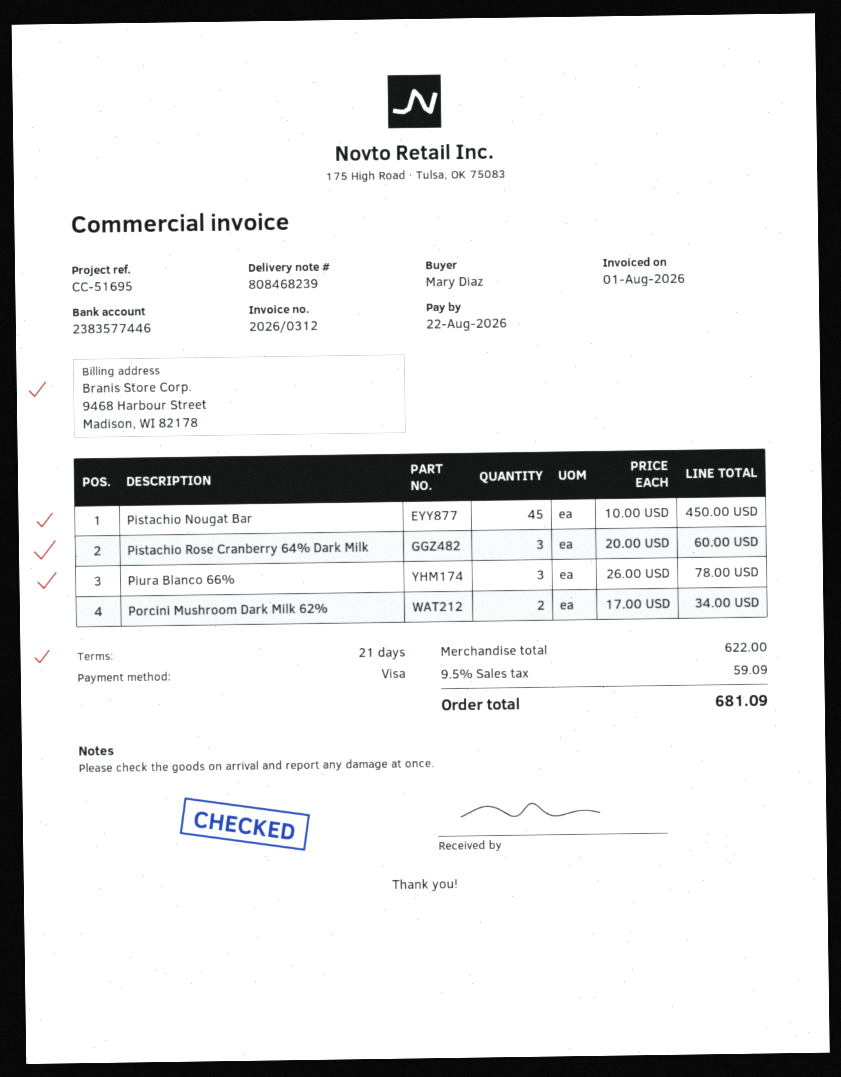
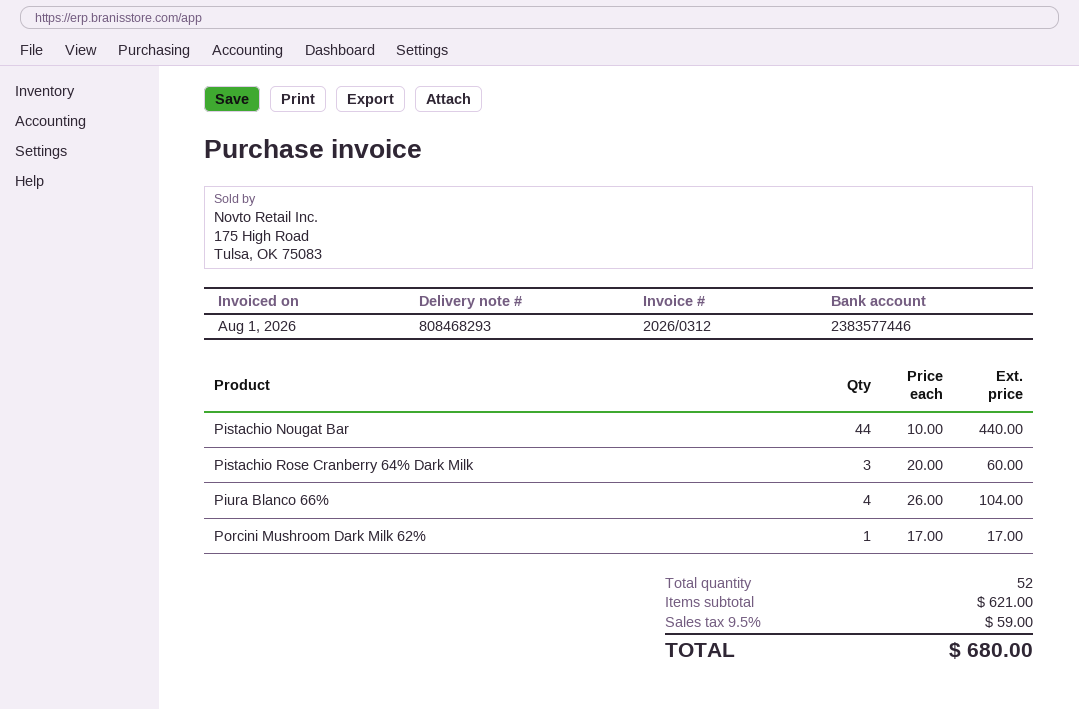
delivery note number: 808468239 -> 808468293
Pistachio Nougat Bar: 45 x 10.00 = 450.00 -> 44 x 10.00 = 440.00
Piura Blanco 66%: 3 x 26.00 = 78.00 -> 4 x 26.00 = 104.00
Porcini Mushroom Dark Milk 62%: 2 x 17.00 = 34.00 -> 1 x 17.00 = 17.00
subtotal: 622.00 -> 621.00
tax: 9.5% = 59.09 -> 9.5% = 59.00
total: 681.09 -> 680.00

